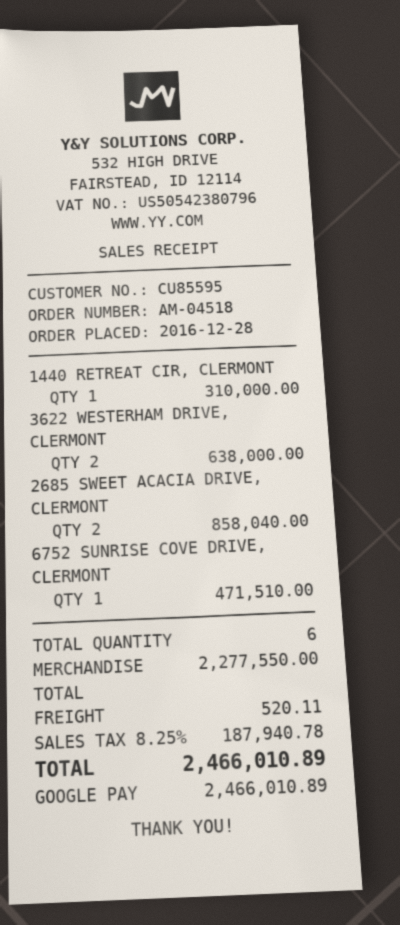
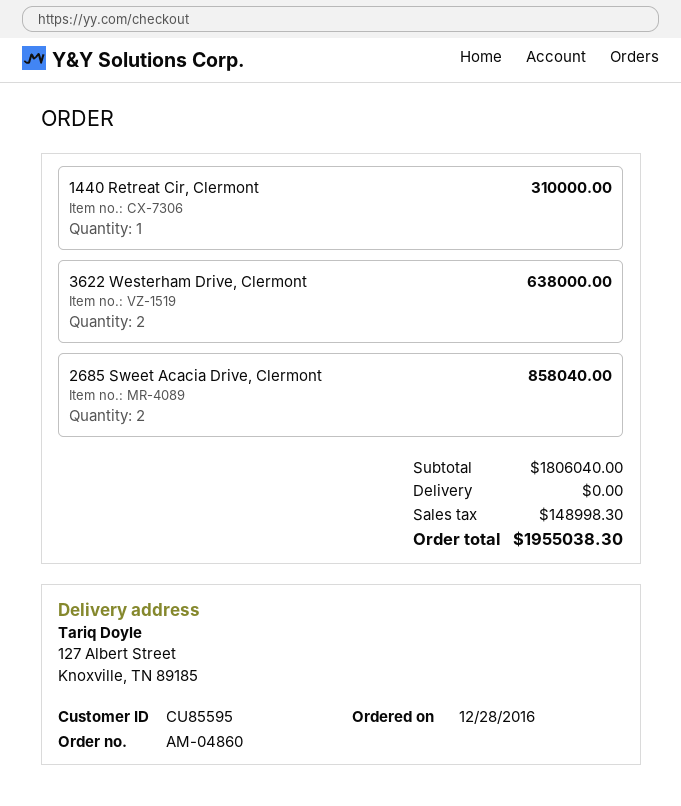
order number: AM-04518 -> AM-04860
6752 SUNRISE COVE DRIVE, CLERMONT: 1 for 471510.00 -> none
subtotal: 2277550.00 -> 1806040.00
shipping: 520.11 -> 0.00
tax: 187940.78 -> 148998.30
total: 2466010.89 -> 1955038.30

